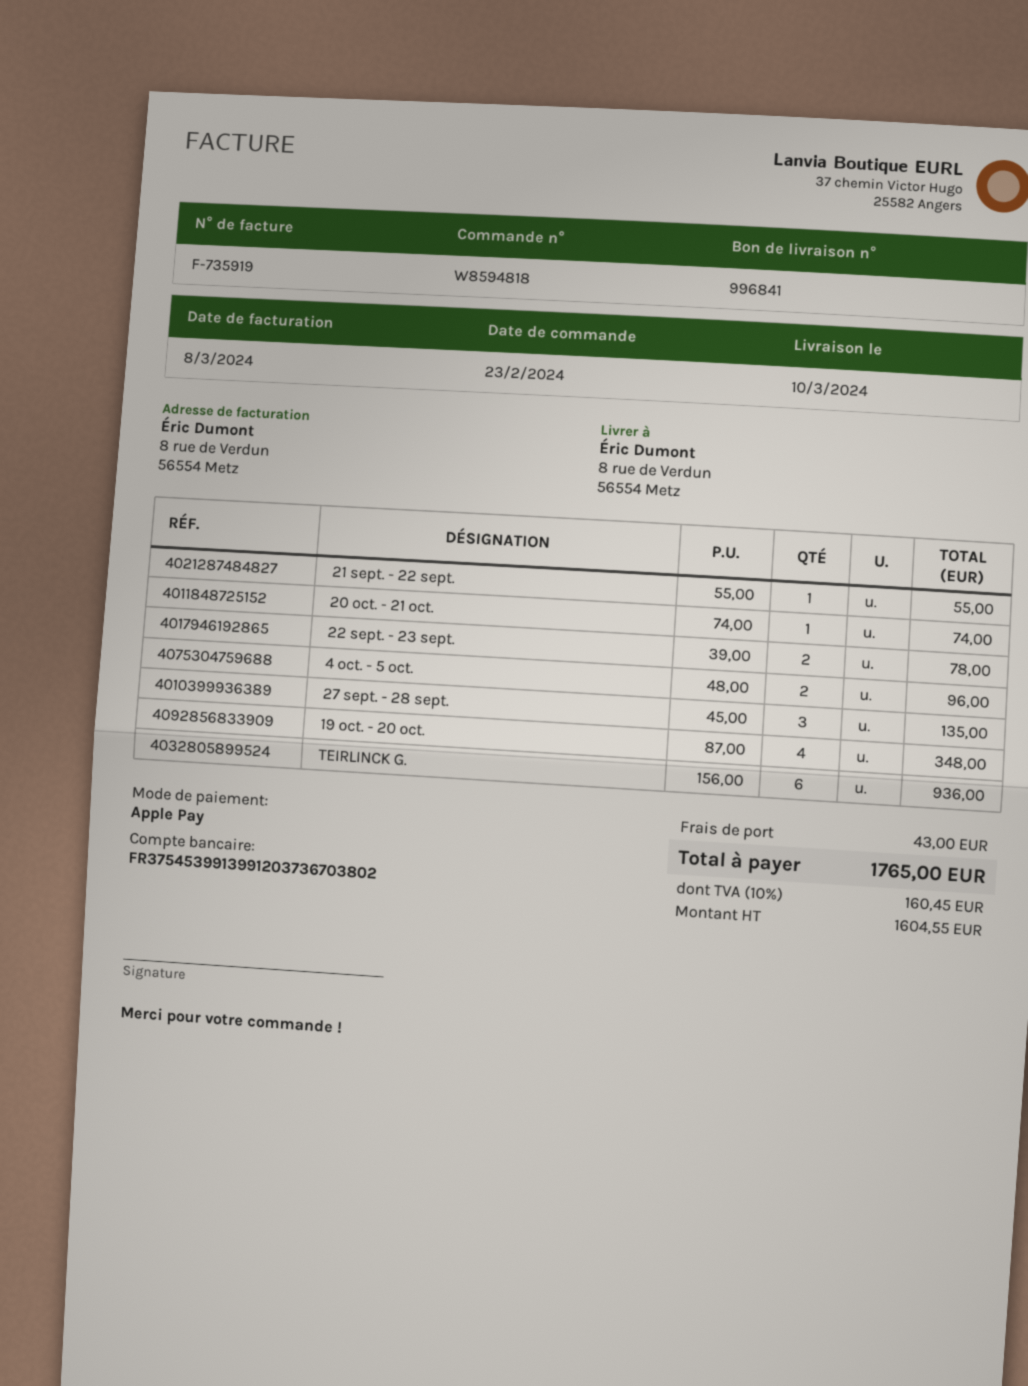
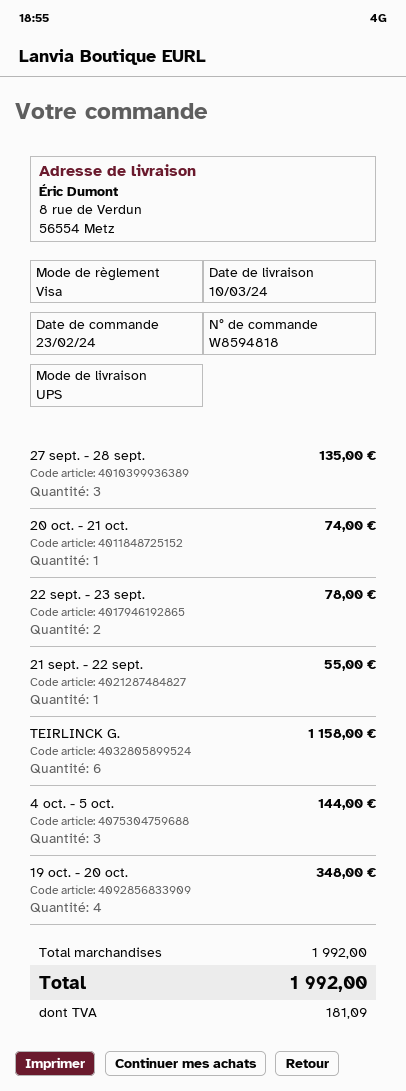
payment method: Apple Pay -> Visa
4 oct. - 5 oct.: 2 for 96.00 -> 3 for 144.00
TEIRLINCK G.: 6 for 936.00 -> 6 for 1158.00
shipping: 43.00 -> none
tax: 160.45 -> 181.09
total: 1765.00 -> 1992.00

